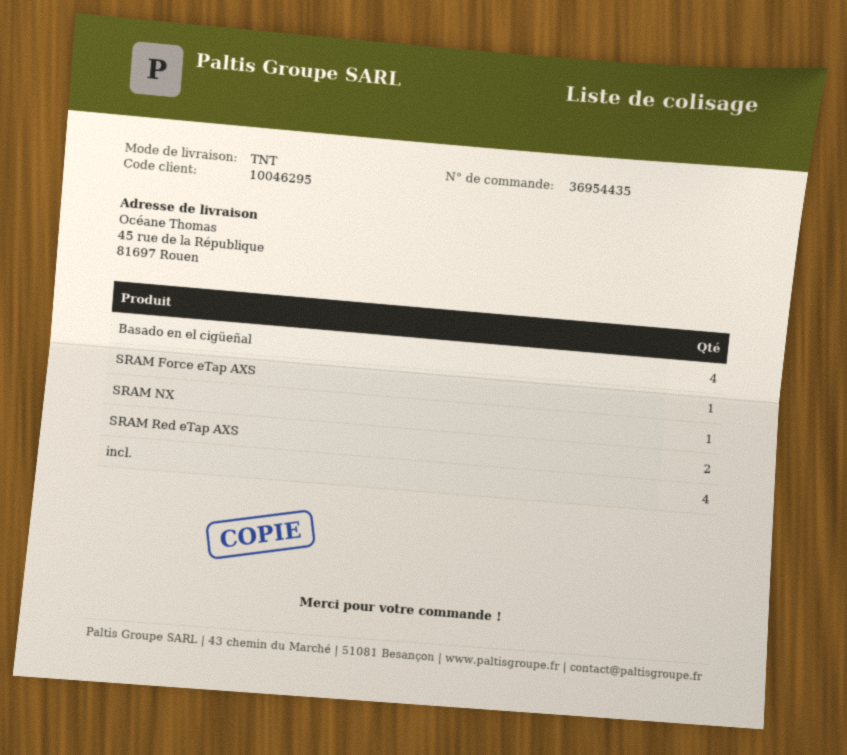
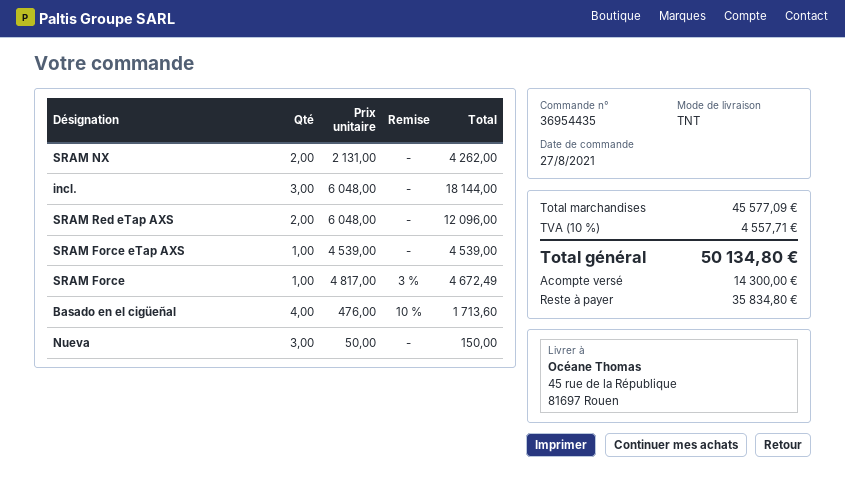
SRAM NX: 1 -> 2
incl.: 4 -> 3
SRAM Force: none -> 1
Nueva: none -> 3

